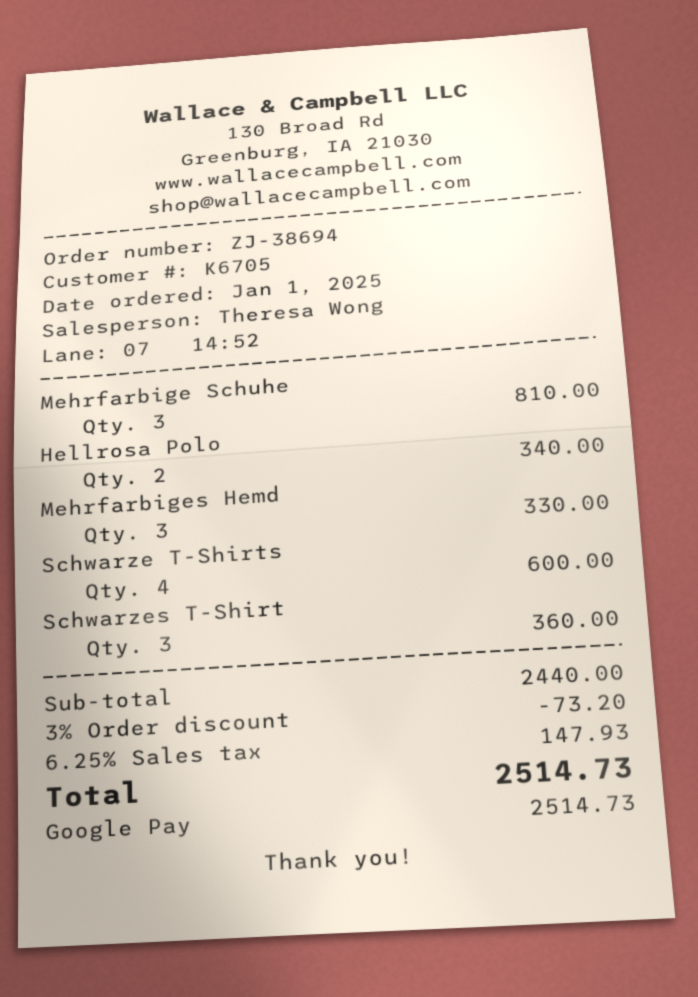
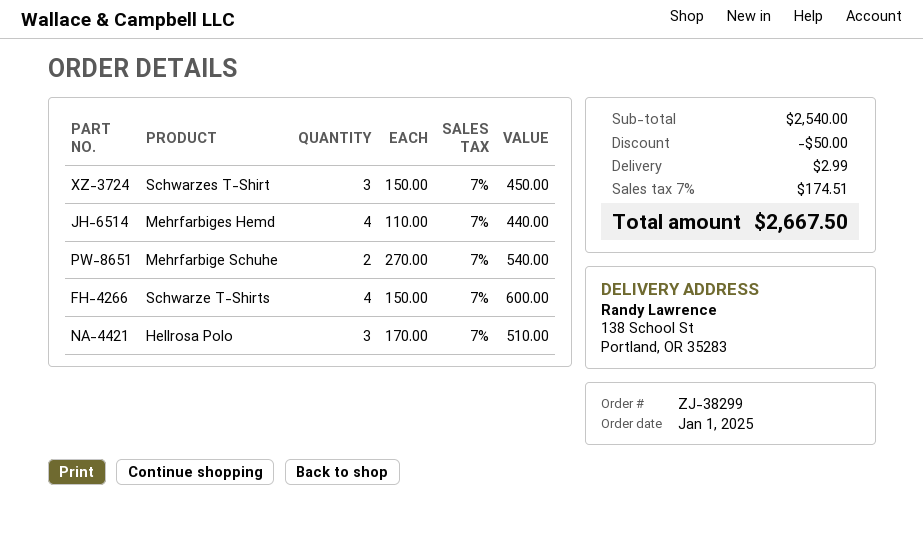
order number: ZJ-38694 -> ZJ-38299
Mehrfarbige Schuhe: 3 for 810.00 -> 2 for 540.00
Hellrosa Polo: 2 for 340.00 -> 3 for 510.00
Mehrfarbiges Hemd: 3 for 330.00 -> 4 for 440.00
Schwarzes T-Shirt: 3 for 360.00 -> 3 for 450.00
subtotal: 2440.00 -> 2540.00
discount: 73.20 -> 50.00
shipping: none -> 2.99
tax: 6.25% = 147.93 -> 7% = 174.51
total: 2514.73 -> 2667.50

